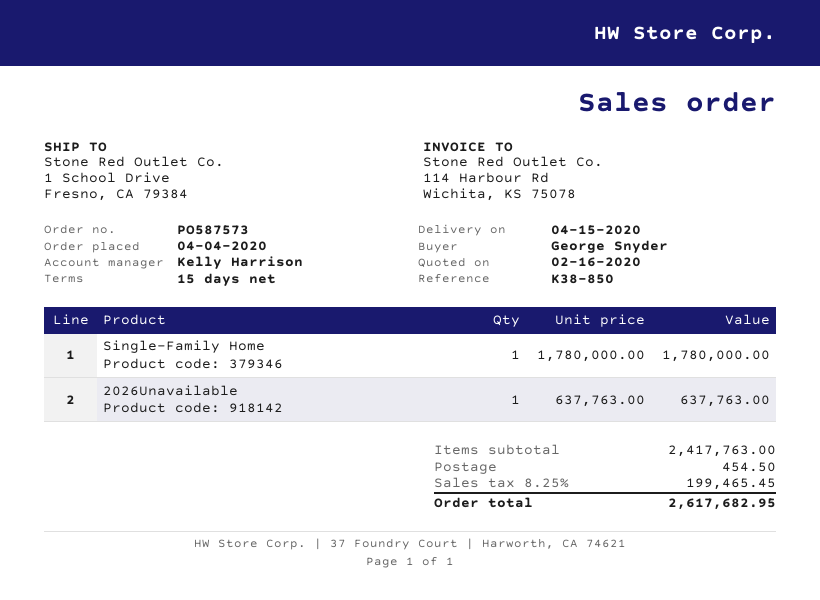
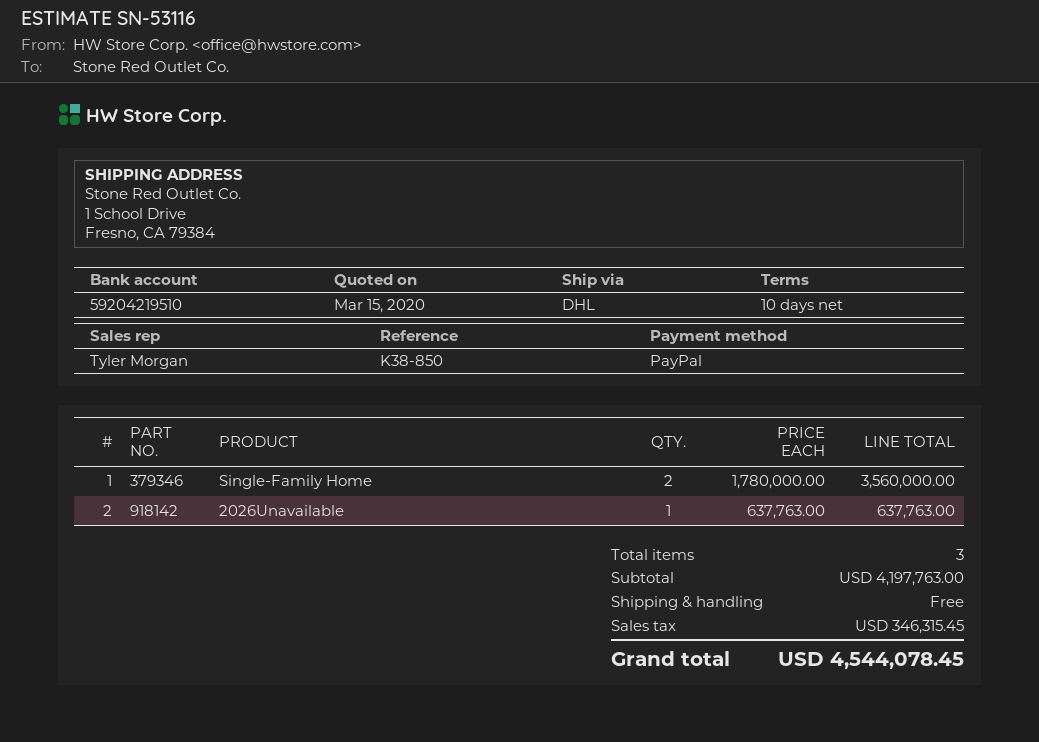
quote date: 2020-02-16 -> 2020-03-15
payment terms: 15 days -> 10 days
sales rep: Kelly Harrison -> Tyler Morgan
Single-Family Home: 1 x 1780000.00 = 1780000.00 -> 2 x 1780000.00 = 3560000.00
subtotal: 2417763.00 -> 4197763.00
shipping: 454.50 -> 0.00
tax: 199465.45 -> 346315.45
total: 2617682.95 -> 4544078.45

